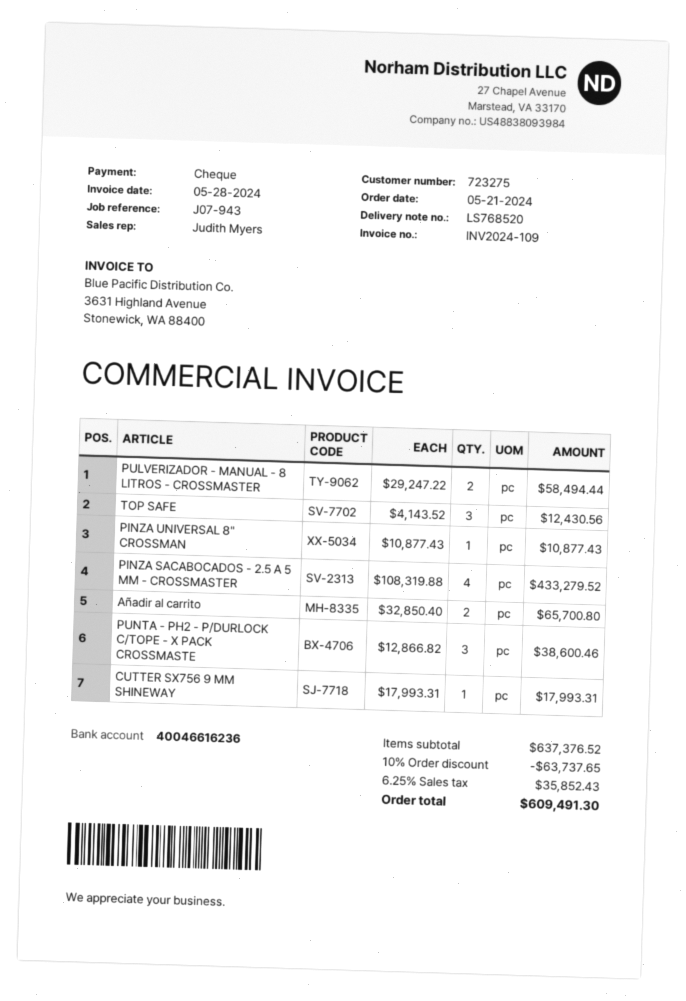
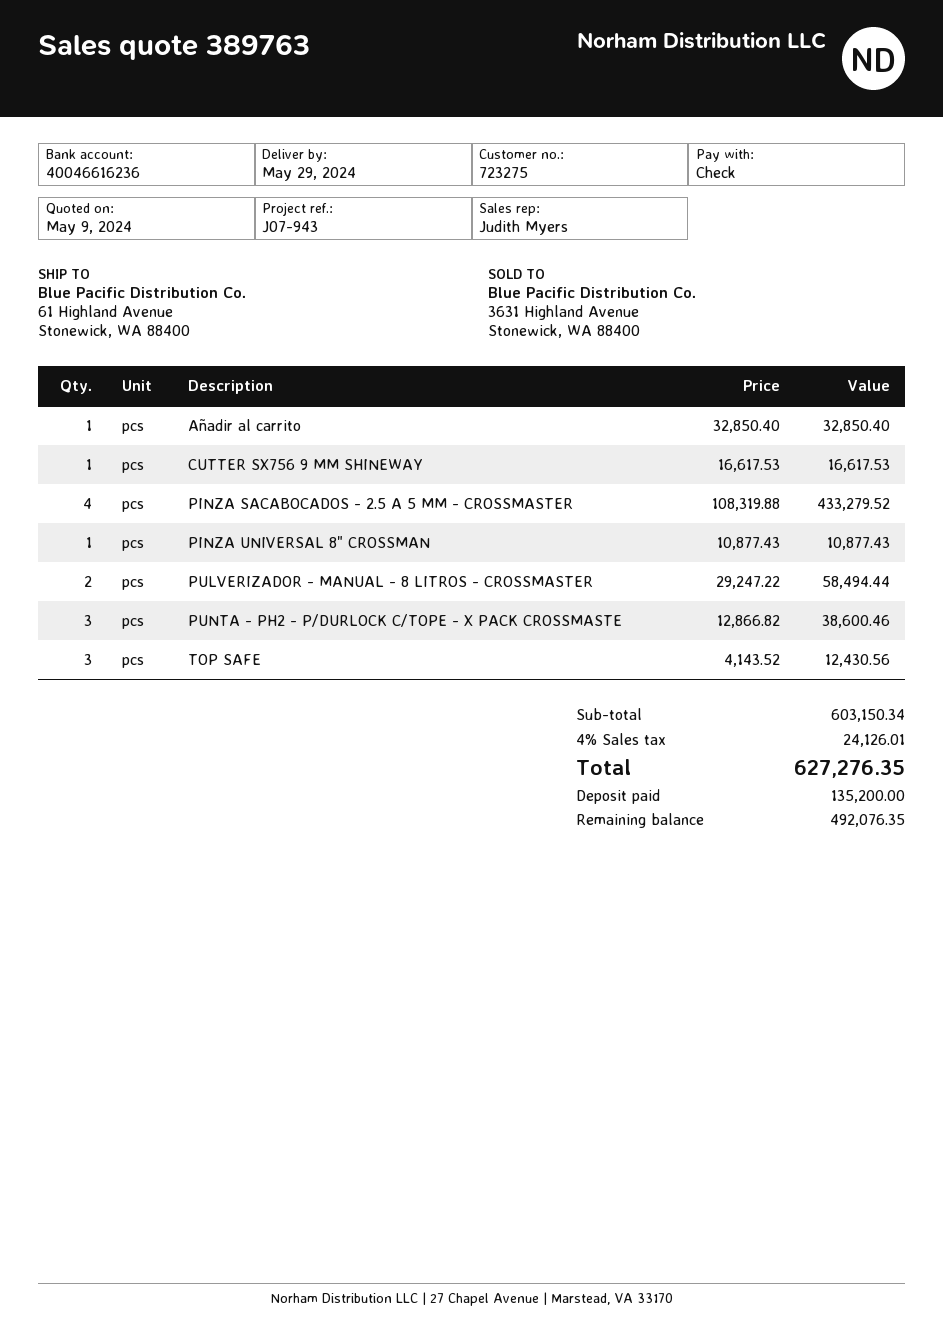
Añadir al carrito: 2 x 32850.40 = 65700.80 -> 1 x 32850.40 = 32850.40
CUTTER SX756 9 MM SHINEWAY: 1 x 17993.31 = 17993.31 -> 1 x 16617.53 = 16617.53
subtotal: 637376.52 -> 603150.34
discount: 10% = 63737.65 -> none
tax: 6.25% = 35852.43 -> 4% = 24126.01
total: 609491.30 -> 627276.35

